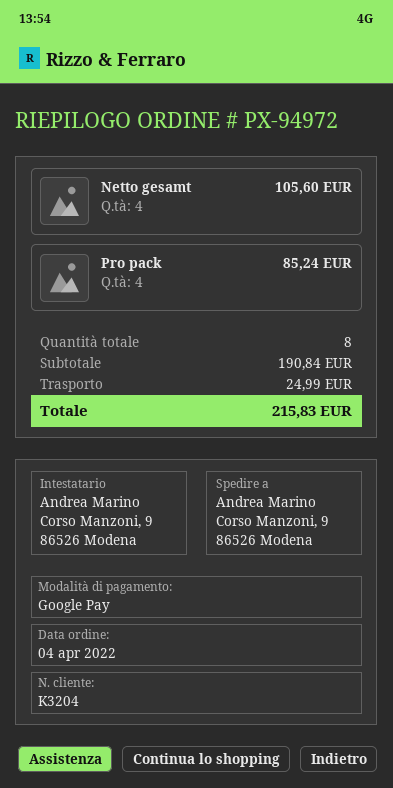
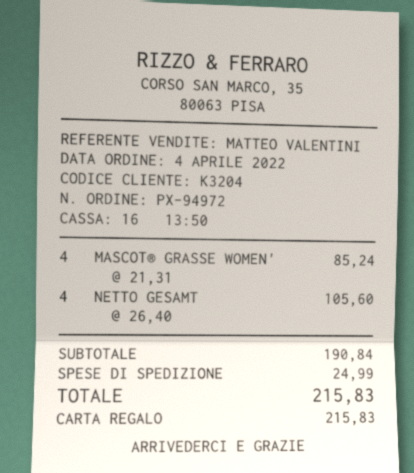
payment method: Google Pay -> gift card
Pro pack: 4 for 85.24 -> none
MASCOT® GRASSE WOMEN': none -> 4 for 85.24

